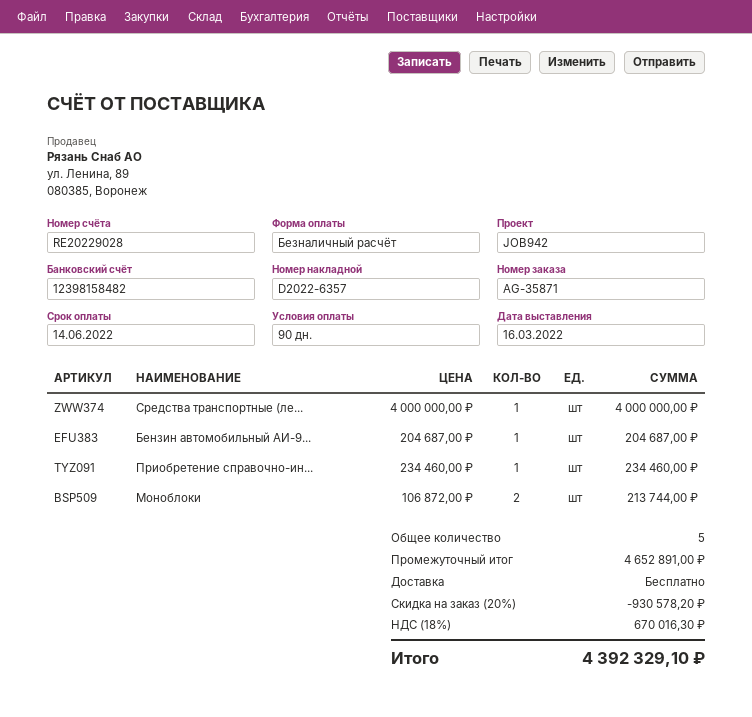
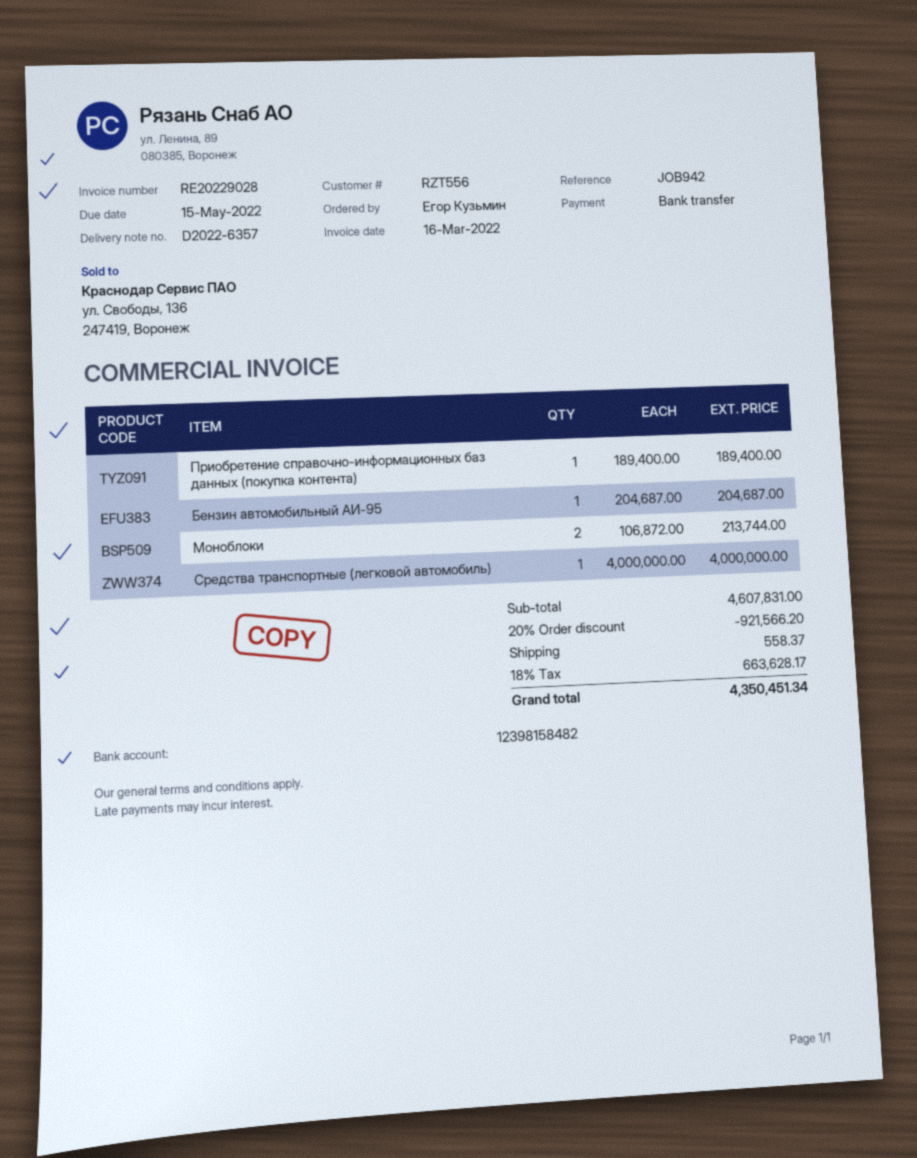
due date: 2022-06-14 -> 2022-05-15
Приобретение справочно-ин...: 1 x 234460.00 = 234460.00 -> 1 x 189400.00 = 189400.00
subtotal: 4652891.00 -> 4607831.00
discount: 20% = 930578.20 -> 20% = 921566.20
shipping: 0.00 -> 558.37
tax: 18% = 670016.30 -> 18% = 663628.17
total: 4392329.10 -> 4350451.34

